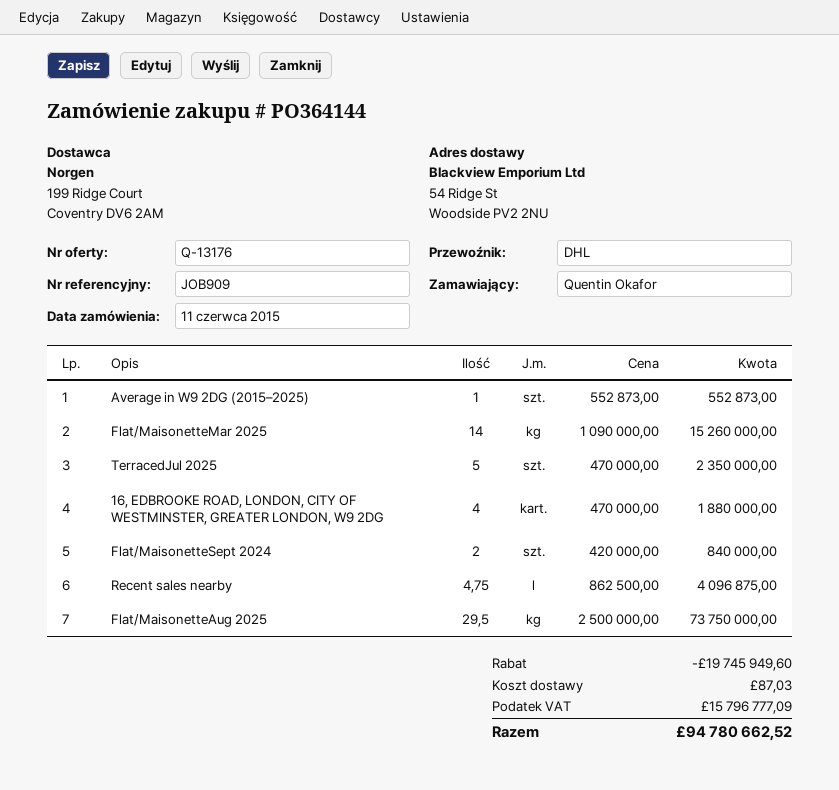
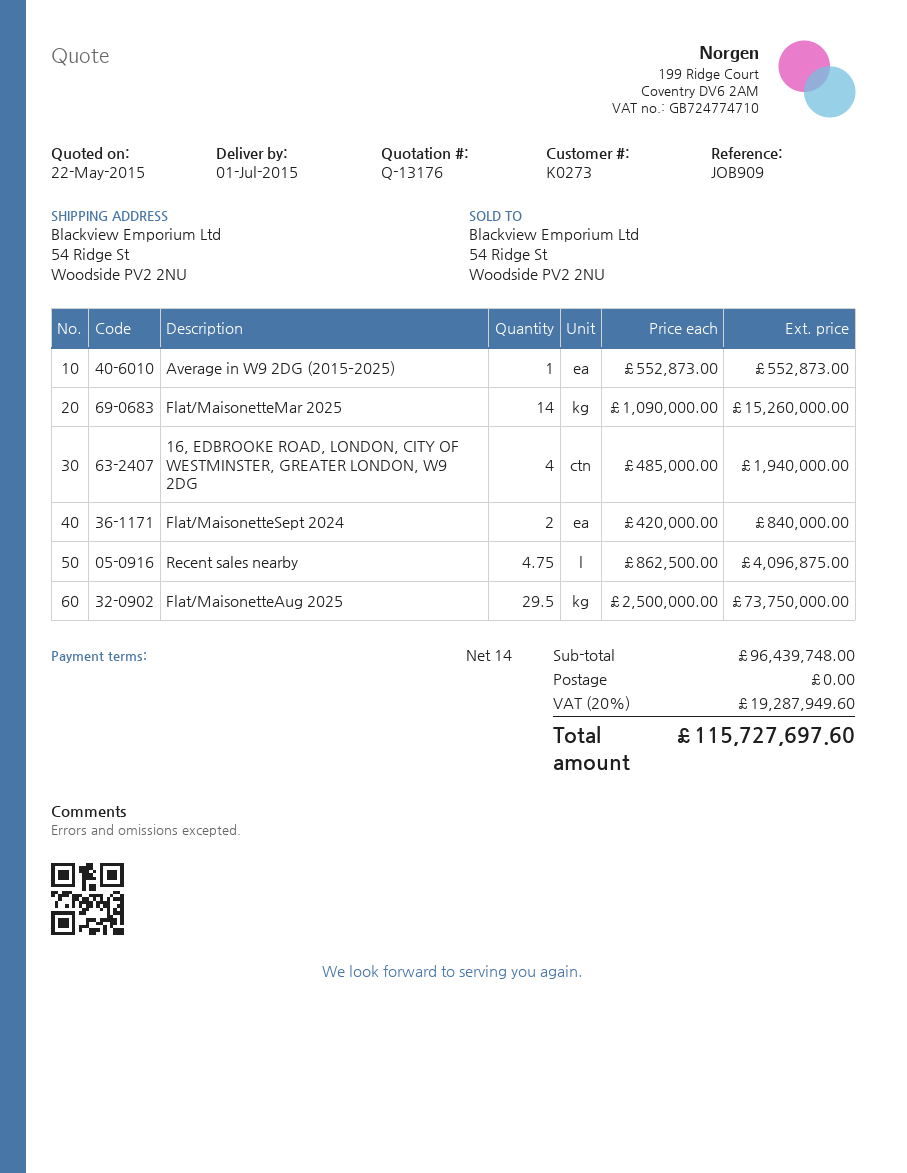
TerracedJul 2025: 5 x 470000.00 = 2350000.00 -> none
16, EDBROOKE ROAD, LONDON, CITY OF WESTMINSTER, GREATER LONDON, W9 2DG: 4 x 470000.00 = 1880000.00 -> 4 x 485000.00 = 1940000.00
discount: 19745949.60 -> none
shipping: 87.03 -> 0.00
tax: 15796777.09 -> 19287949.60
total: 94780662.52 -> 115727697.60

